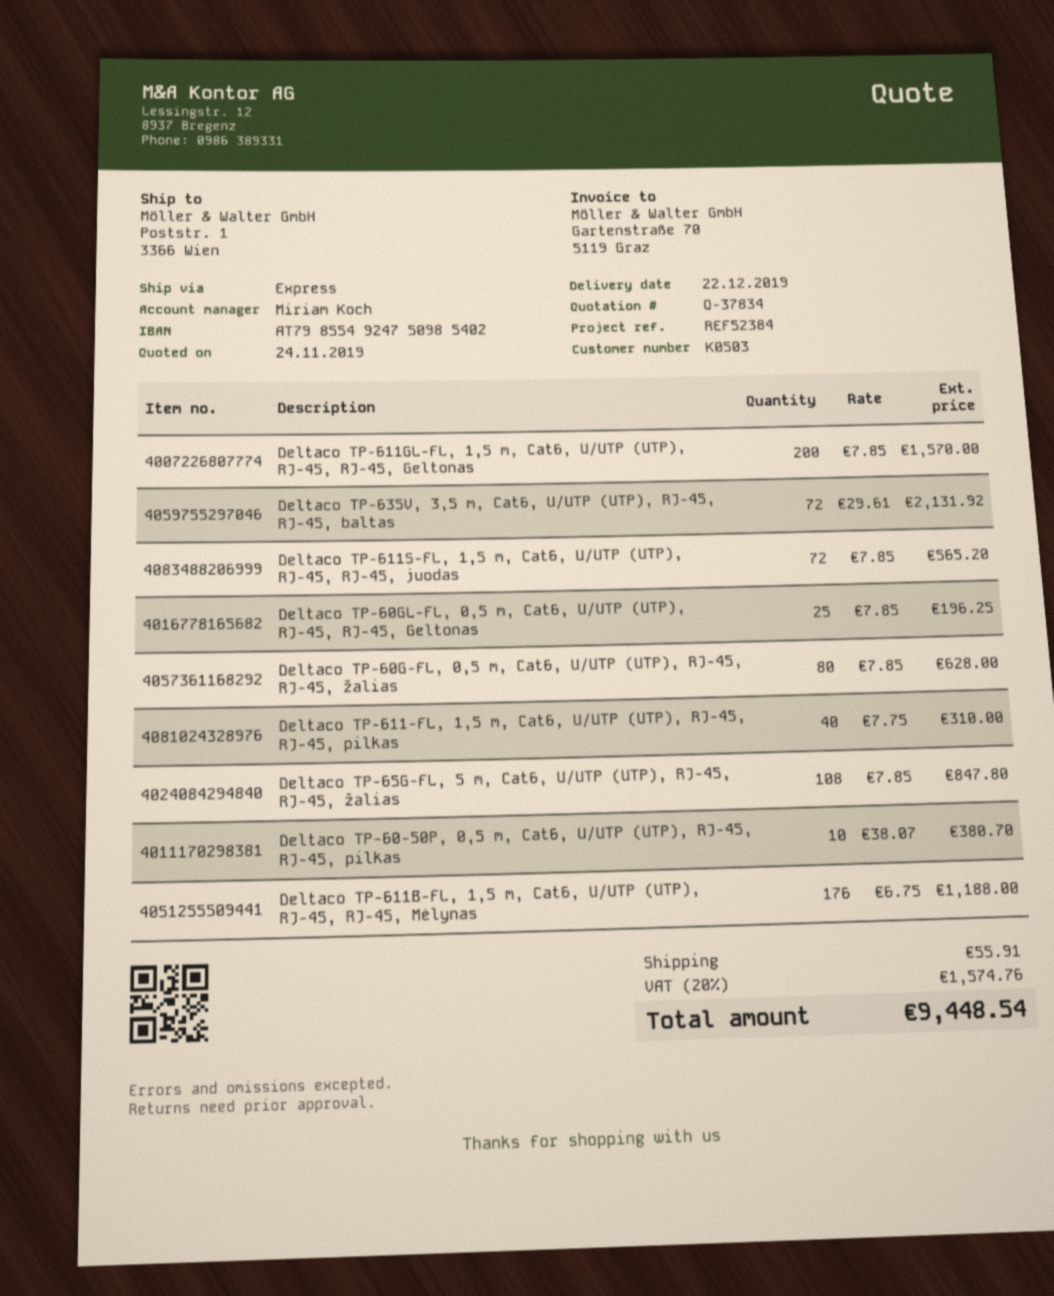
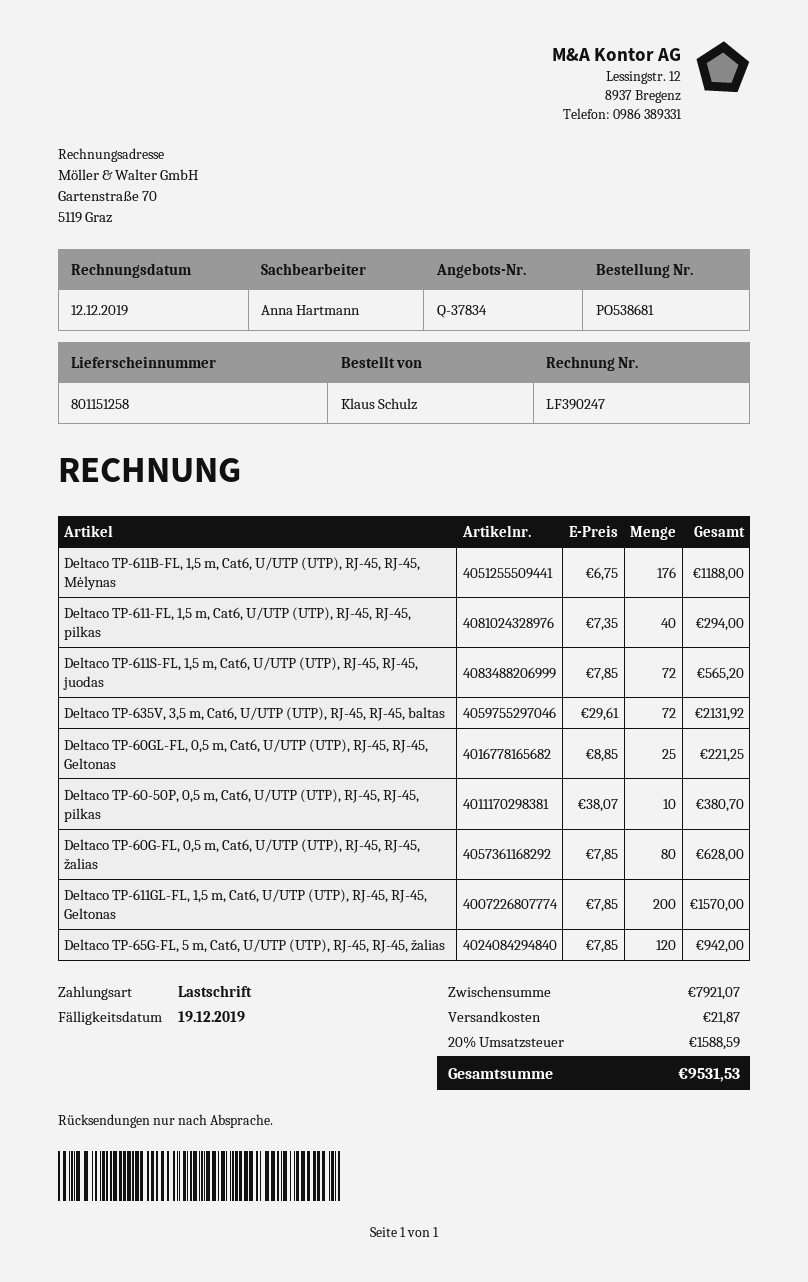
sales rep: Miriam Koch -> Anna Hartmann
Deltaco TP-60GL-FL, 0,5 m, Cat6, U/UTP (UTP), RJ-45, RJ-45, Geltonas: 25 x 7.85 = 196.25 -> 25 x 8.85 = 221.25
Deltaco TP-611-FL, 1,5 m, Cat6, U/UTP (UTP), RJ-45, RJ-45, pilkas: 40 x 7.75 = 310.00 -> 40 x 7.35 = 294.00
Deltaco TP-65G-FL, 5 m, Cat6, U/UTP (UTP), RJ-45, RJ-45, žalias: 108 x 7.85 = 847.80 -> 120 x 7.85 = 942.00
shipping: 55.91 -> 21.87
tax: 20% = 1574.76 -> 20% = 1588.59
total: 9448.54 -> 9531.53

